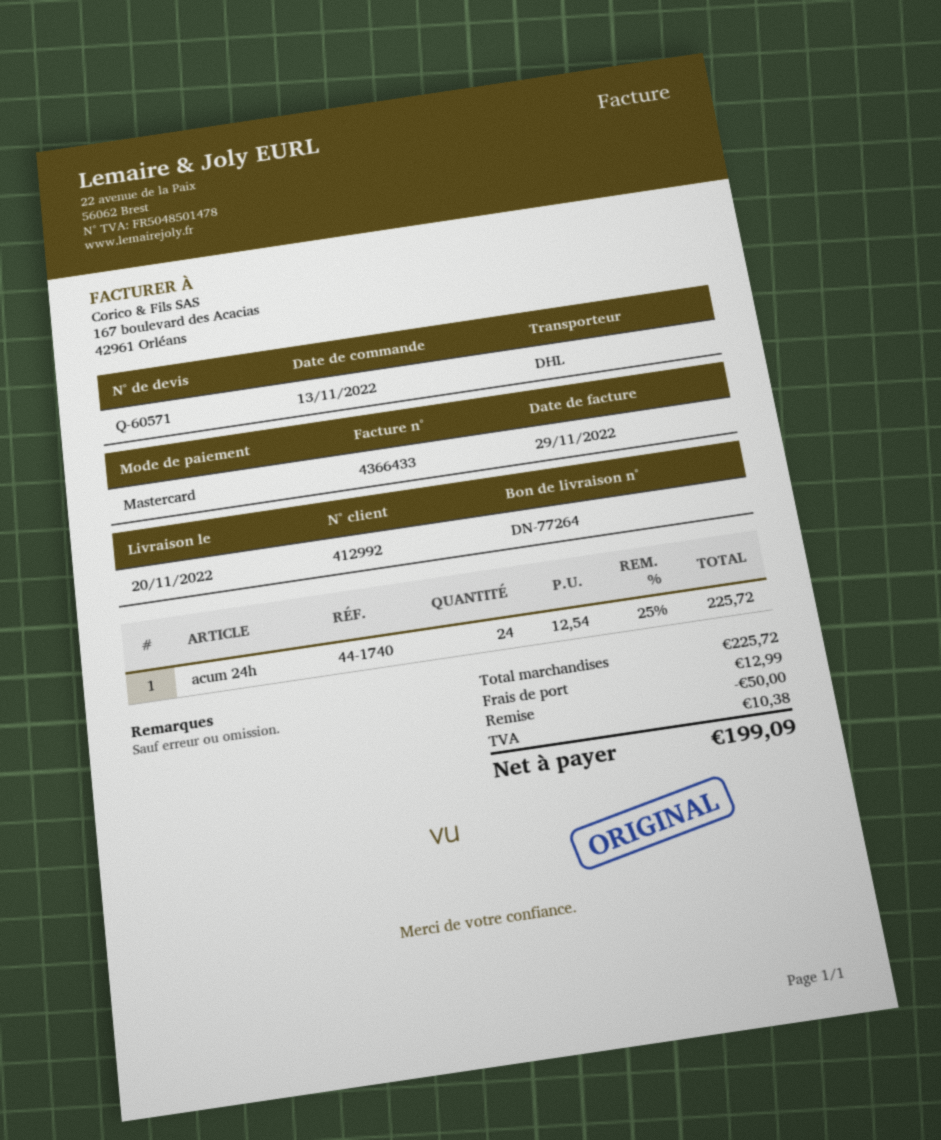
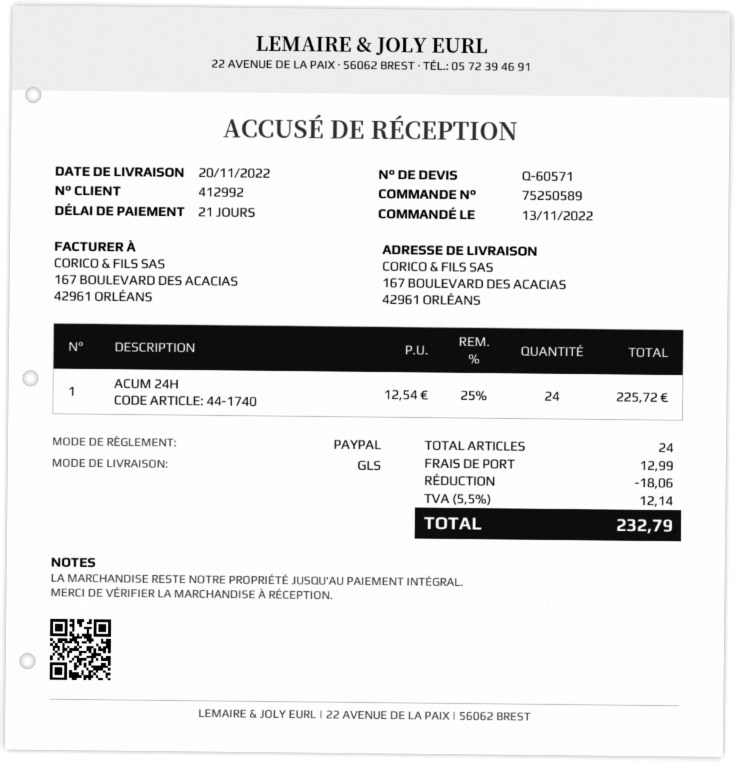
payment method: Mastercard -> PayPal
shipping method: DHL -> GLS
discount: 50.00 -> 18.06
tax: 10.38 -> 12.14
total: 199.09 -> 232.79

